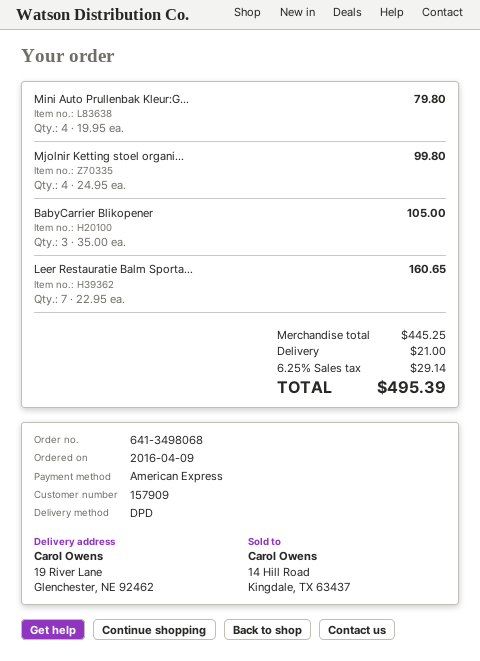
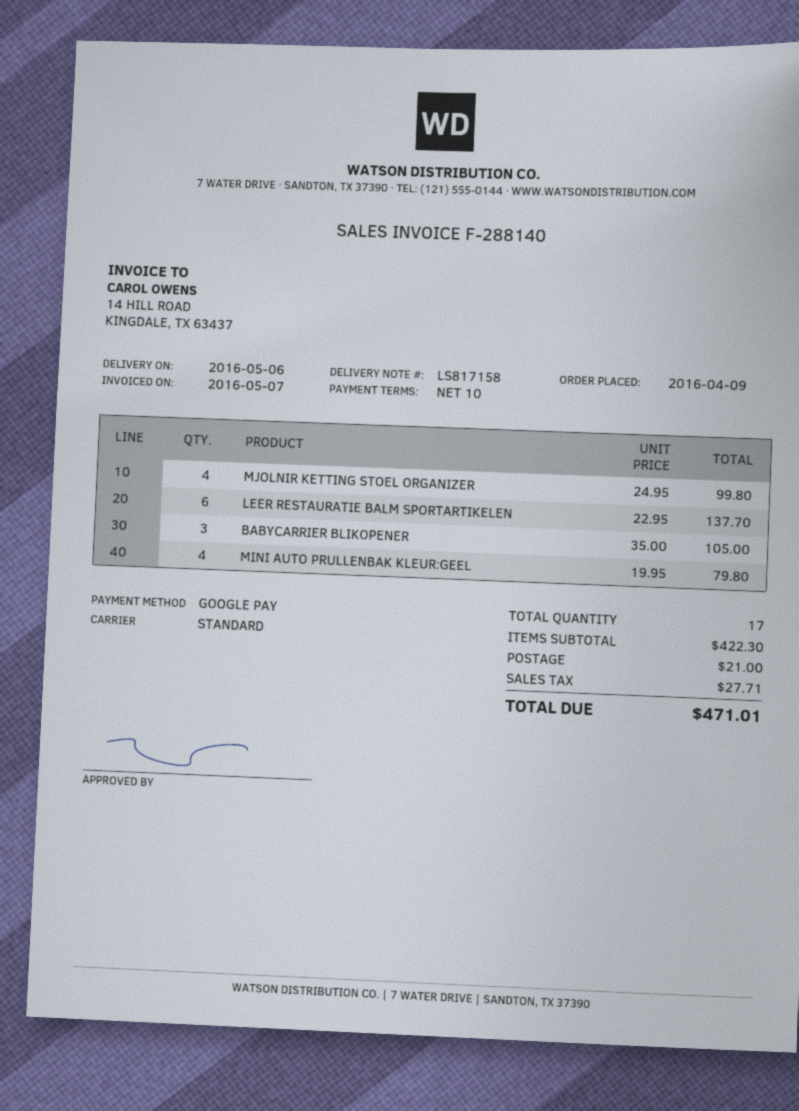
payment method: American Express -> Google Pay
shipping method: DPD -> standard
Leer Restauratie Balm Sporta...: 7 x 22.95 = 160.65 -> 6 x 22.95 = 137.70
subtotal: 445.25 -> 422.30
tax: 29.14 -> 27.71
total: 495.39 -> 471.01

